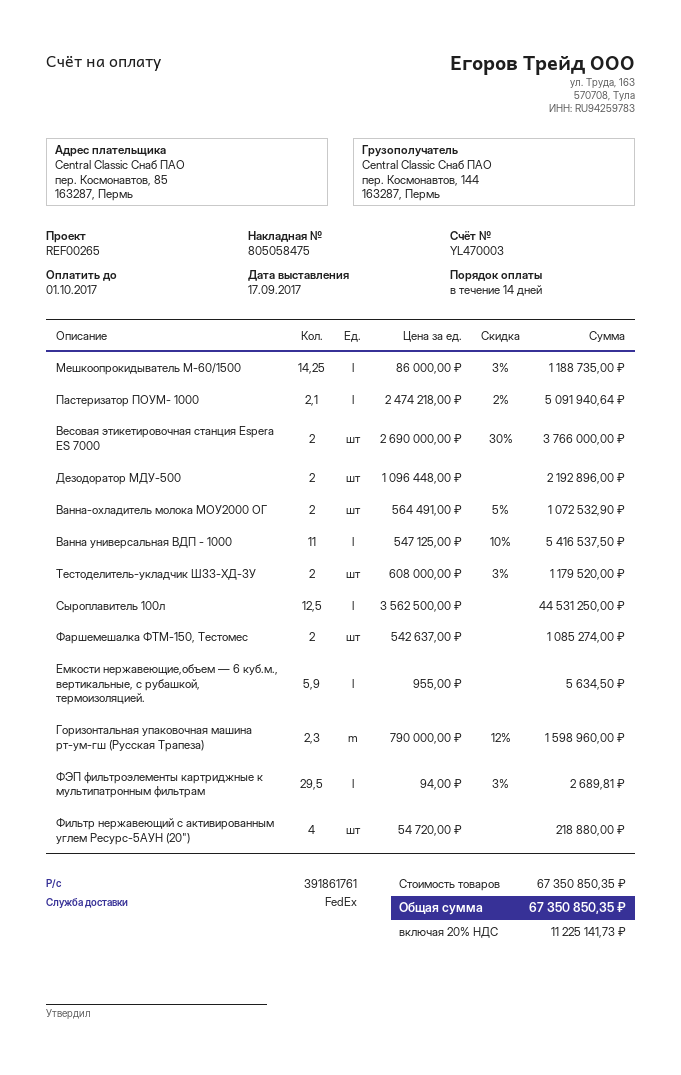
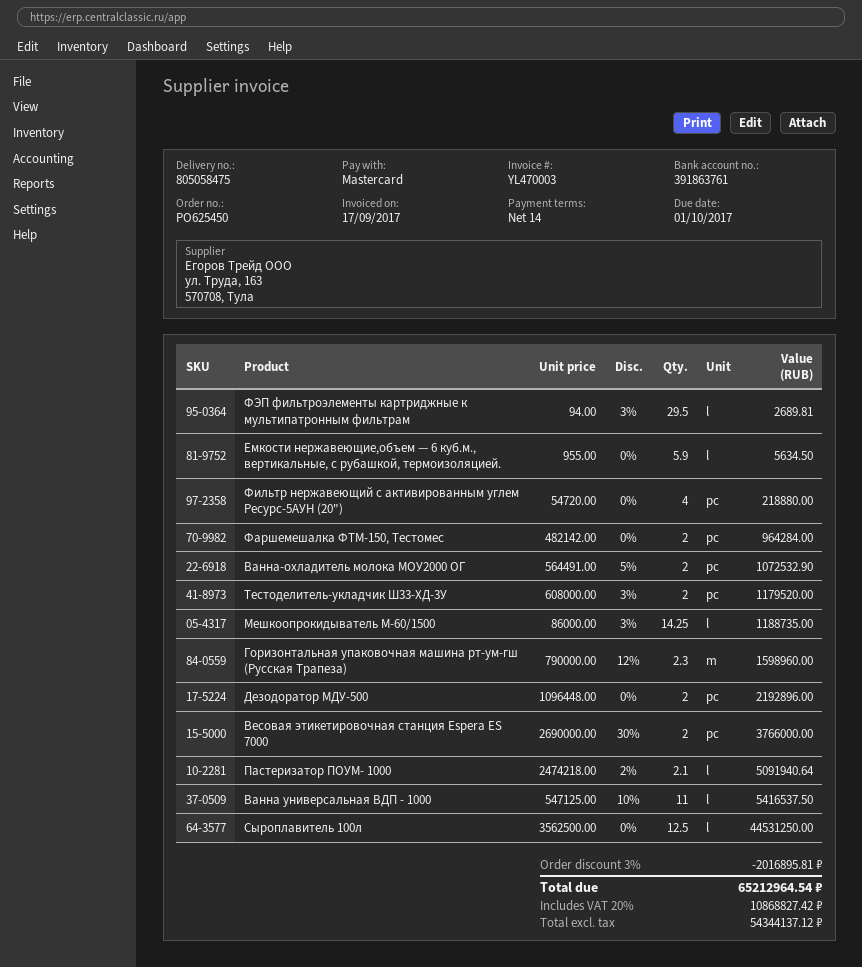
bank account: 391861761 -> 391863761
Фаршемешалка ФТМ-150, Тестомес: 2 x 542637.00 = 1085274.00 -> 2 x 482142.00 = 964284.00
discount: none -> 3% = 2016895.81
tax: 20% = 11225141.73 -> 20% = 10868827.42
total: 67350850.35 -> 65212964.54

